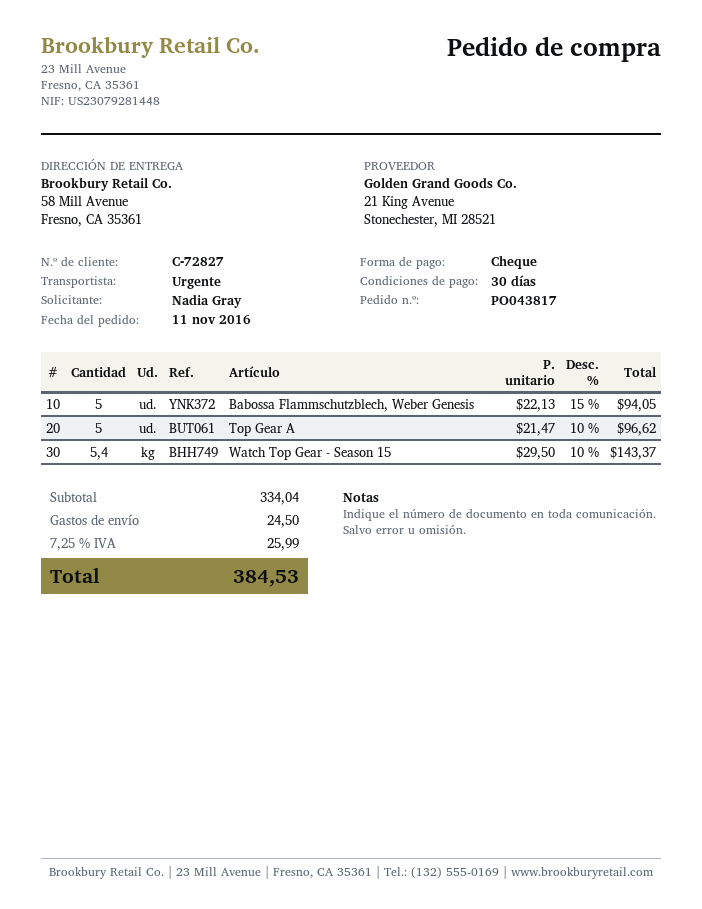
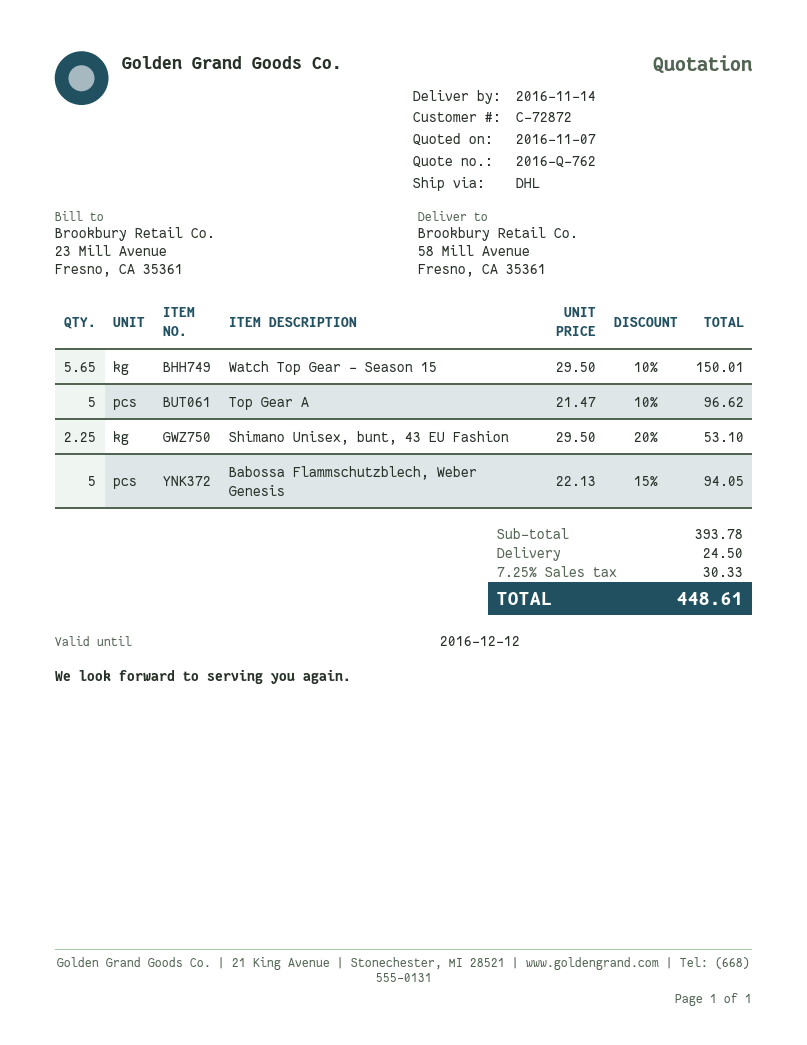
customer number: C-72827 -> C-72872
shipping method: express -> DHL
Watch Top Gear - Season 15: 5.4 x 29.50 - 10% = 143.37 -> 5.65 x 29.50 - 10% = 150.01
Shimano Unisex, bunt, 43 EU Fashion: none -> 2.25 x 29.50 - 20% = 53.10
subtotal: 334.04 -> 393.78
tax: 7.25% = 25.99 -> 7.25% = 30.33
total: 384.53 -> 448.61

